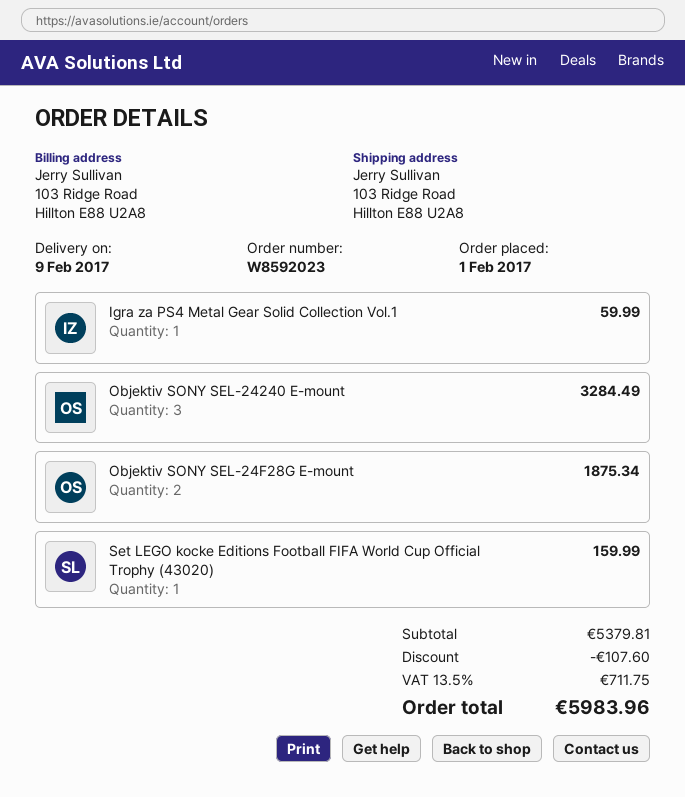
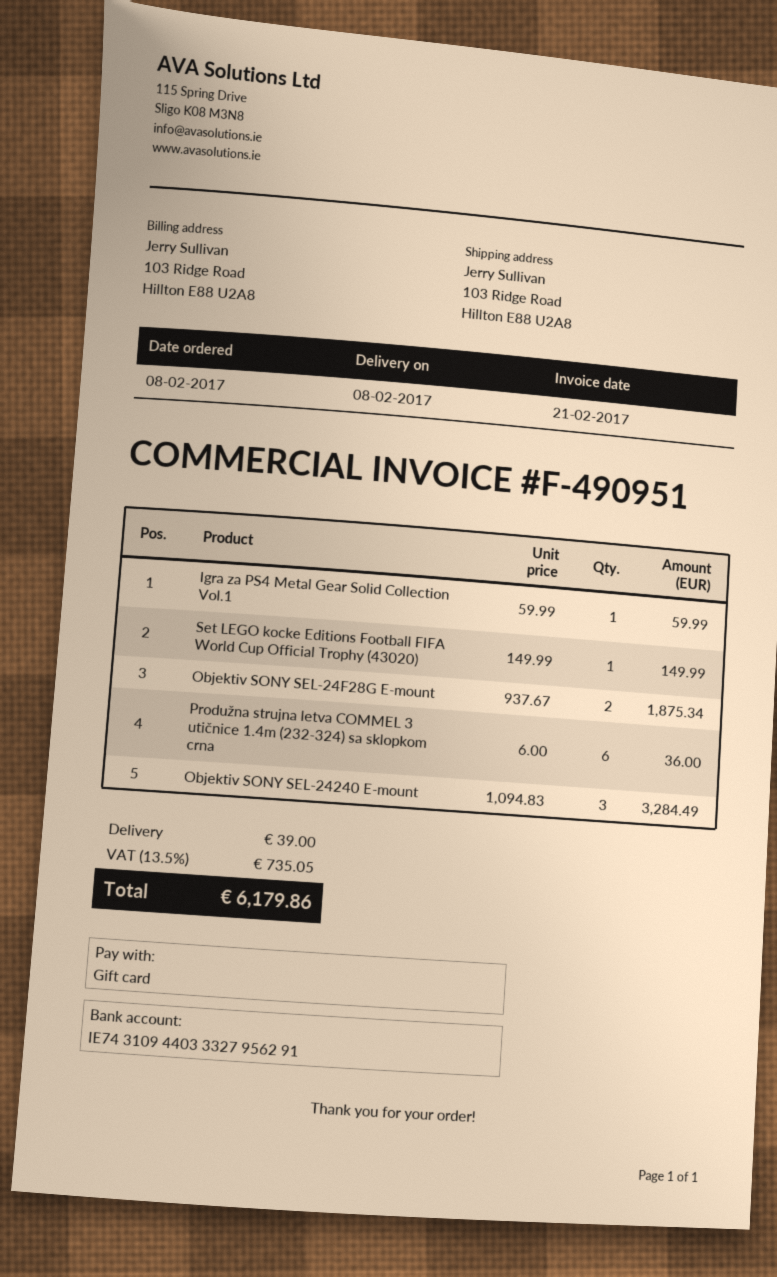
order date: 2017-02-01 -> 2017-02-08
delivery date: 2017-02-09 -> 2017-02-08
Set LEGO kocke Editions Football FIFA World Cup Official Trophy (43020): 1 for 159.99 -> 1 for 149.99
Produžna strujna letva COMMEL 3 utičnice 1.4m (232-324) sa sklopkom crna: none -> 6 for 36.00
discount: 107.60 -> none
shipping: none -> 39.00
tax: 13.5% = 711.75 -> 13.5% = 735.05
total: 5983.96 -> 6179.86

